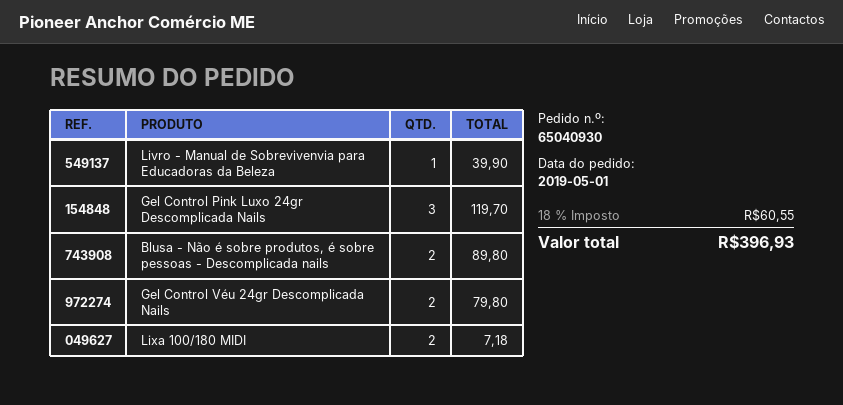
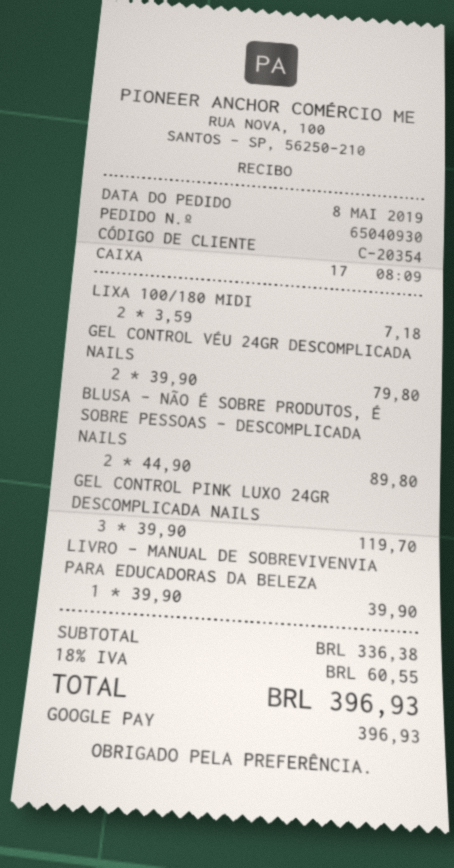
order date: 2019-05-01 -> 2019-05-08

